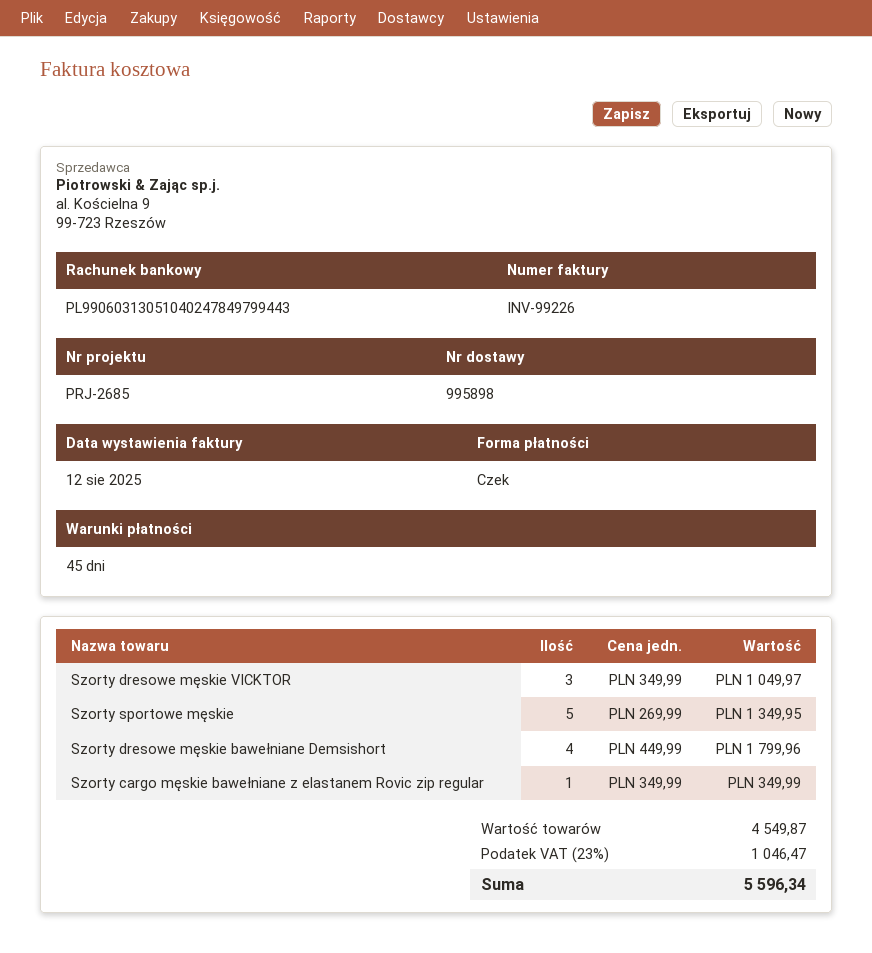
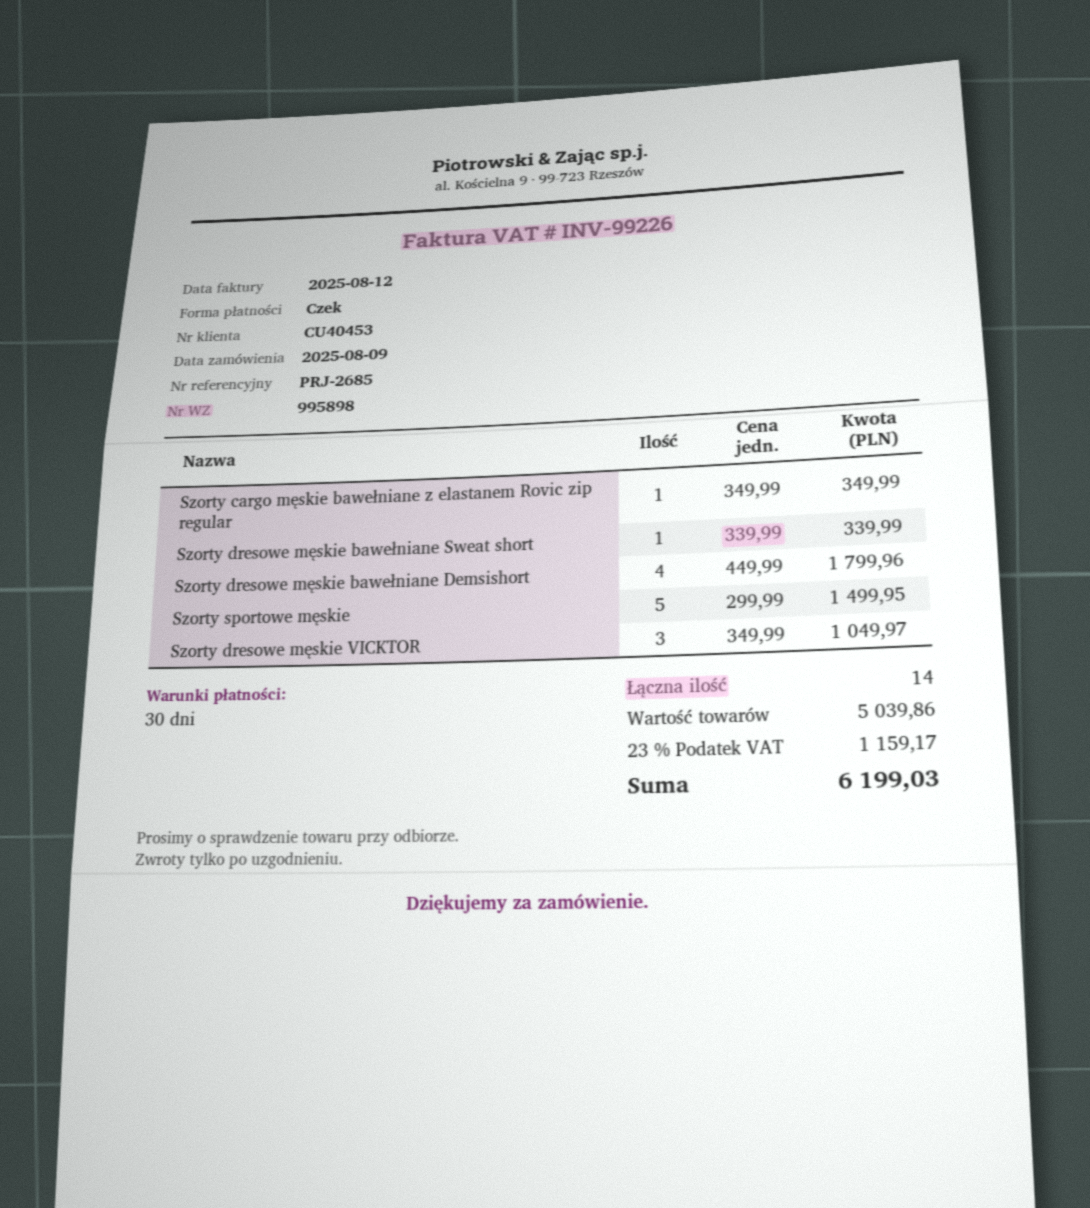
payment terms: 45 days -> 30 days
Szorty sportowe męskie: 5 x 269.99 = 1349.95 -> 5 x 299.99 = 1499.95
Szorty dresowe męskie bawełniane Sweat short: none -> 1 x 339.99 = 339.99
subtotal: 4549.87 -> 5039.86
tax: 23% = 1046.47 -> 23% = 1159.17
total: 5596.34 -> 6199.03

